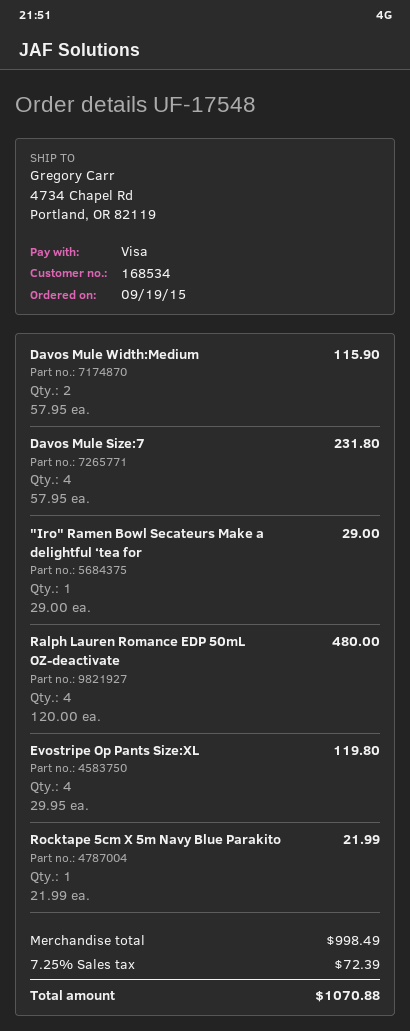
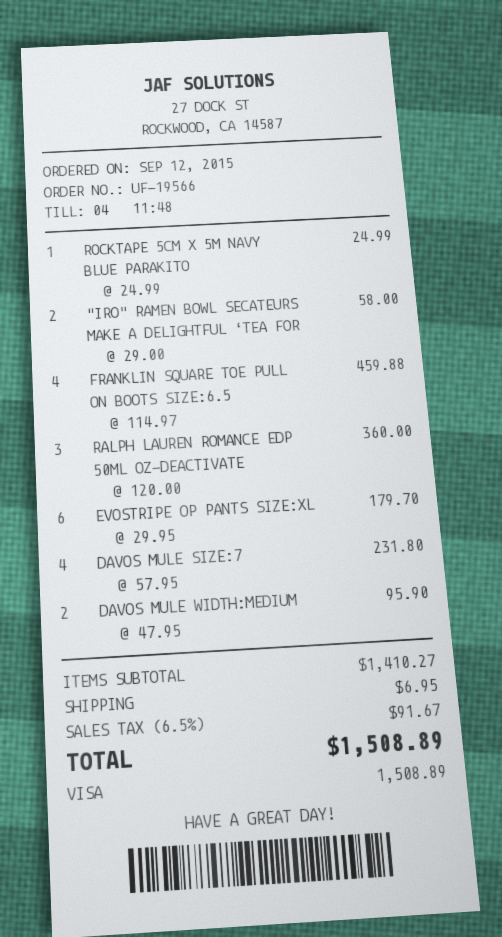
order number: UF-17548 -> UF-19566
order date: 2015-09-19 -> 2015-09-12
Davos Mule Width:Medium: 2 x 57.95 = 115.90 -> 2 x 47.95 = 95.90
"Iro" Ramen Bowl Secateurs Make a delightful ‘tea for: 1 x 29.00 = 29.00 -> 2 x 29.00 = 58.00
Ralph Lauren Romance EDP 50mL OZ-deactivate: 4 x 120.00 = 480.00 -> 3 x 120.00 = 360.00
Evostripe Op Pants Size:XL: 4 x 29.95 = 119.80 -> 6 x 29.95 = 179.70
Rocktape 5cm X 5m Navy Blue Parakito: 1 x 21.99 = 21.99 -> 1 x 24.99 = 24.99
FRANKLIN SQUARE TOE PULL ON BOOTS SIZE:6.5: none -> 4 x 114.97 = 459.88
subtotal: 998.49 -> 1410.27
shipping: none -> 6.95
tax: 7.25% = 72.39 -> 6.5% = 91.67
total: 1070.88 -> 1508.89

